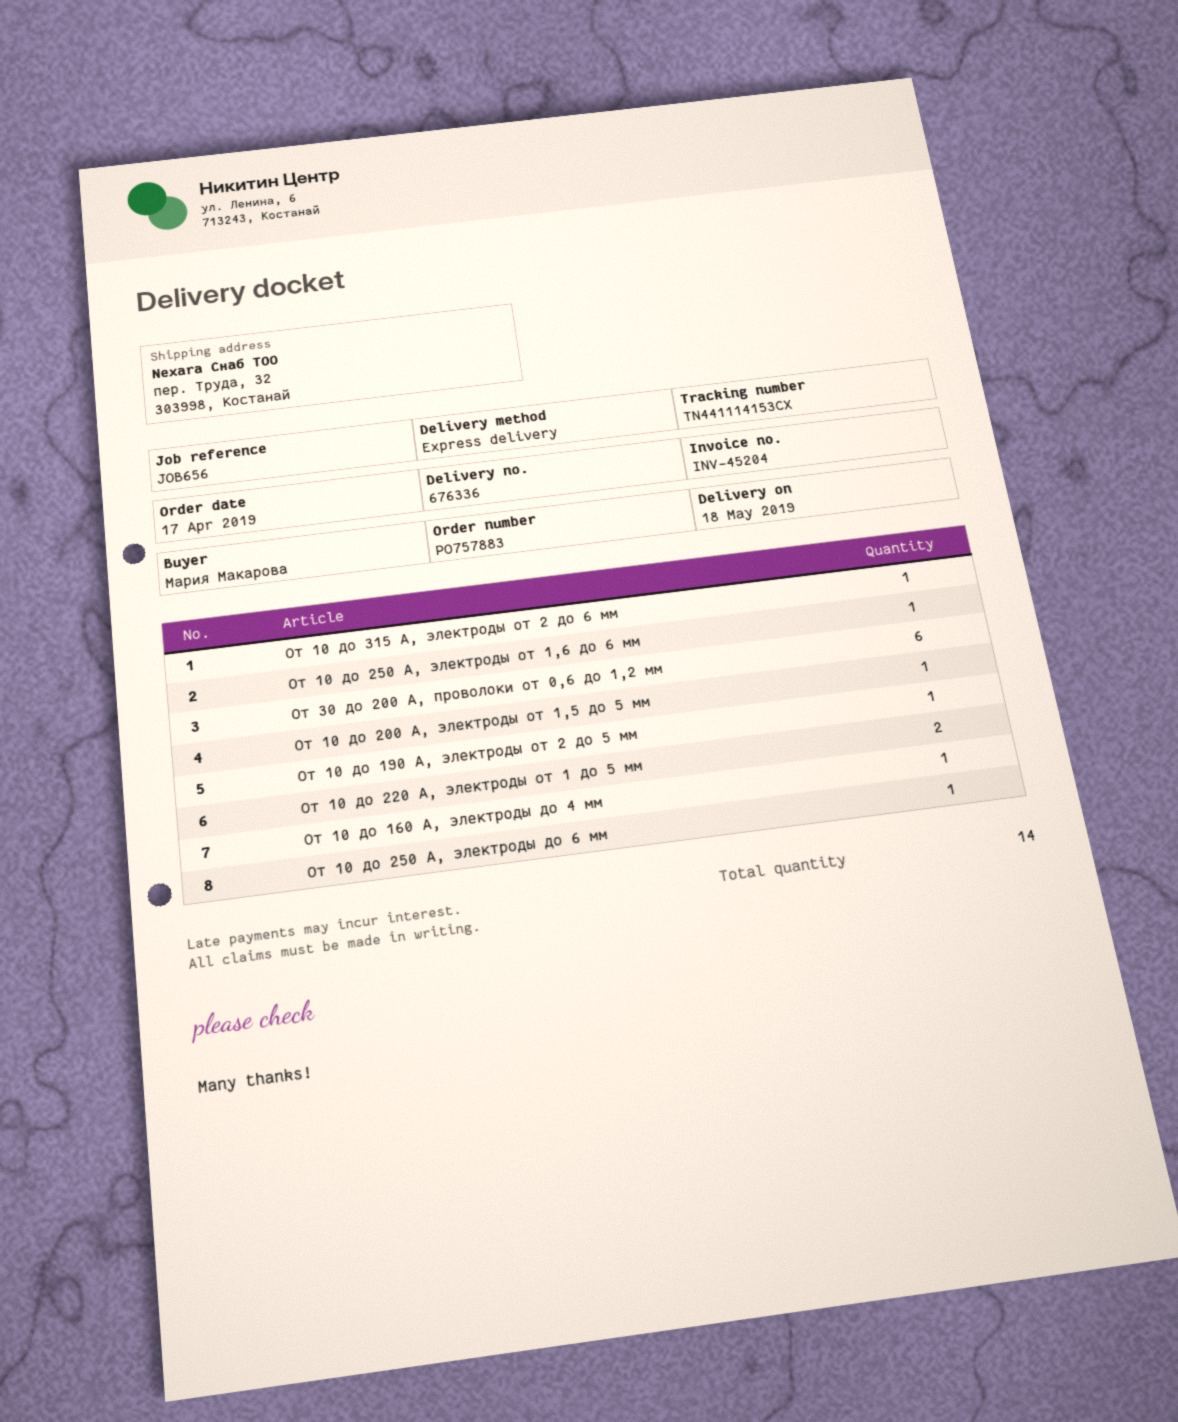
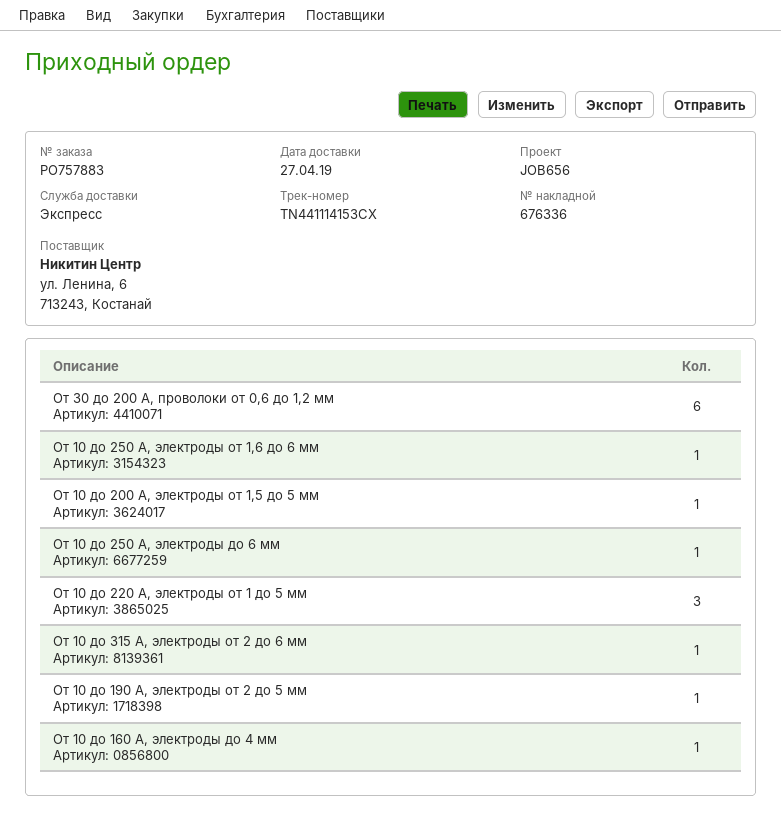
delivery date: 2019-05-18 -> 2019-04-27
От 10 до 220 А, электроды от 1 до 5 мм: 2 -> 3

